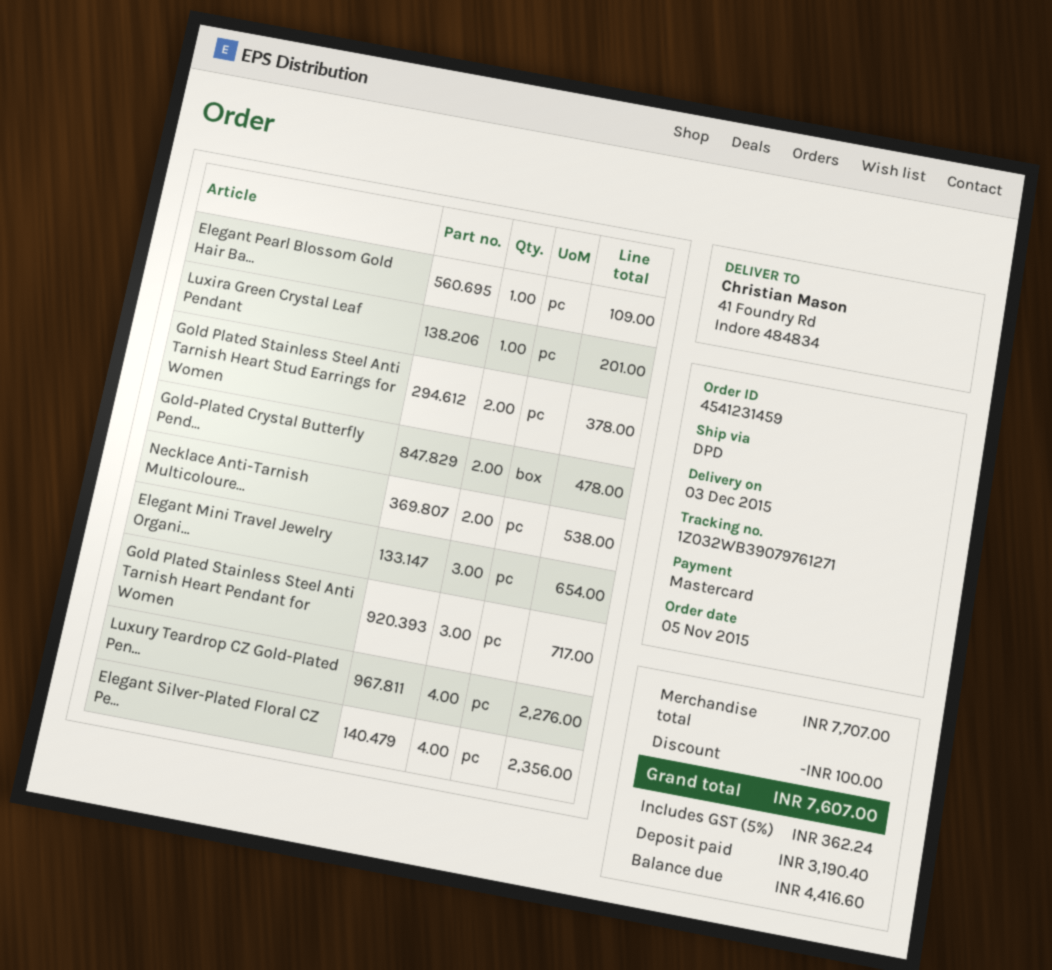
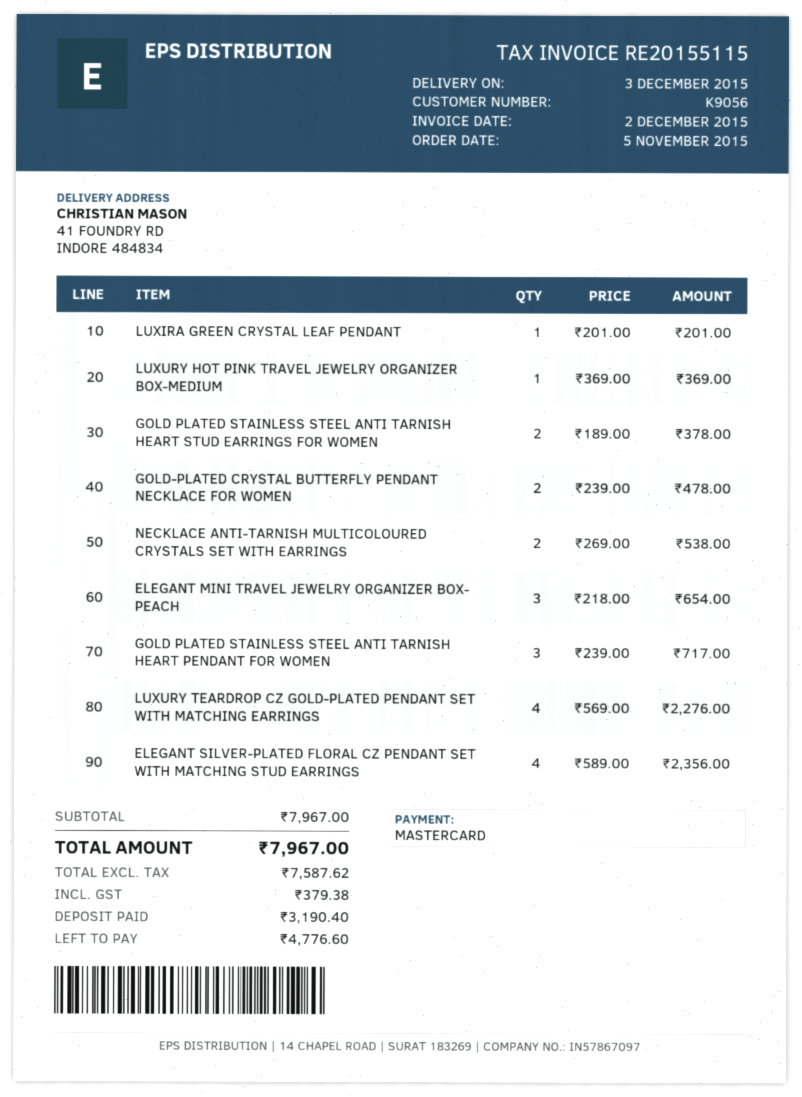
Elegant Pearl Blossom Gold Hair Ba...: 1 for 109.00 -> none
LUXURY HOT PINK TRAVEL JEWELRY ORGANIZER BOX-MEDIUM: none -> 1 for 369.00
subtotal: 7707.00 -> 7967.00
discount: 100.00 -> none
tax: 362.24 -> 379.38
total: 7607.00 -> 7967.00
balance: 4416.60 -> 4776.60

